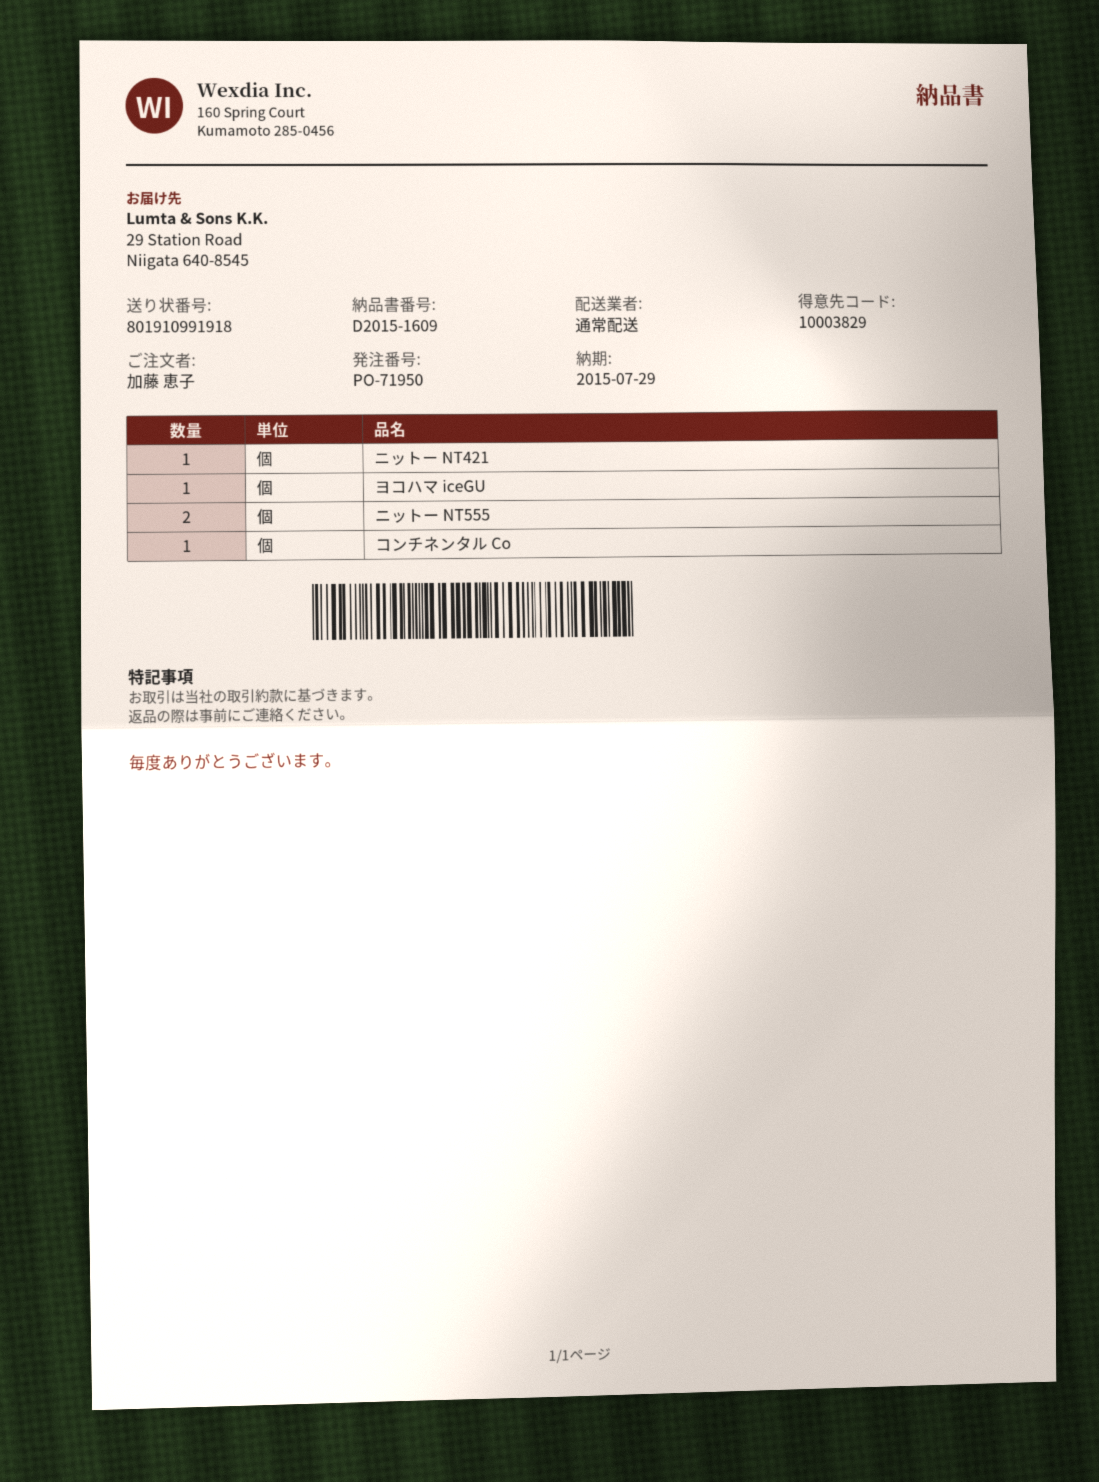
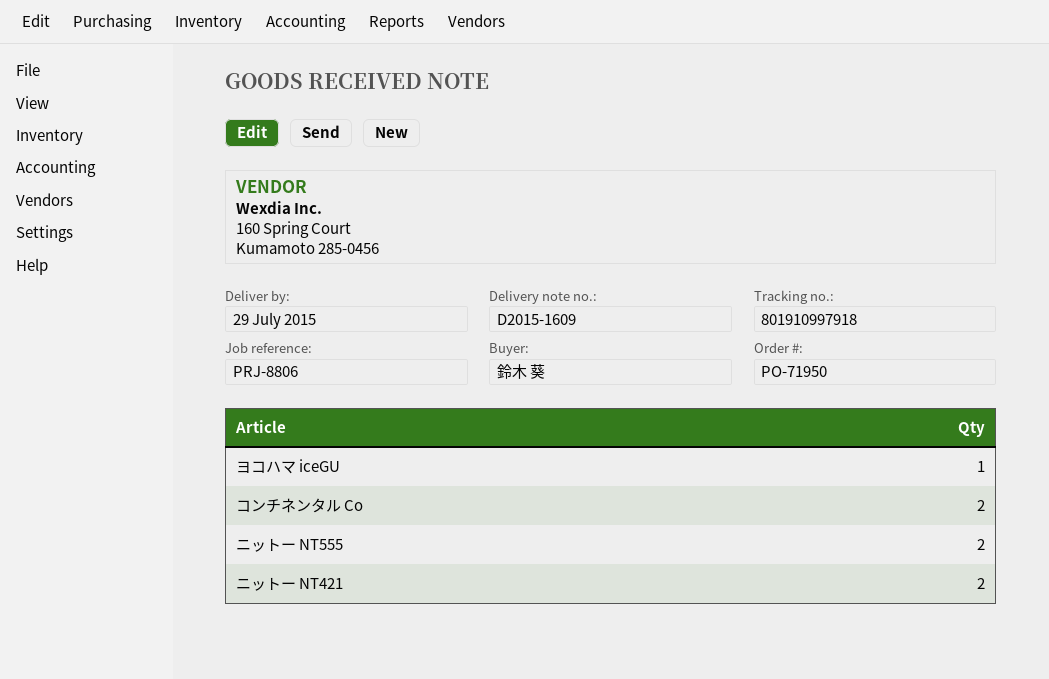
ordered by: 加藤 恵子 -> 鈴木 葵
tracking number: 801910991918 -> 801910997918
ニットー NT421: 1 -> 2
コンチネンタル Co: 1 -> 2

